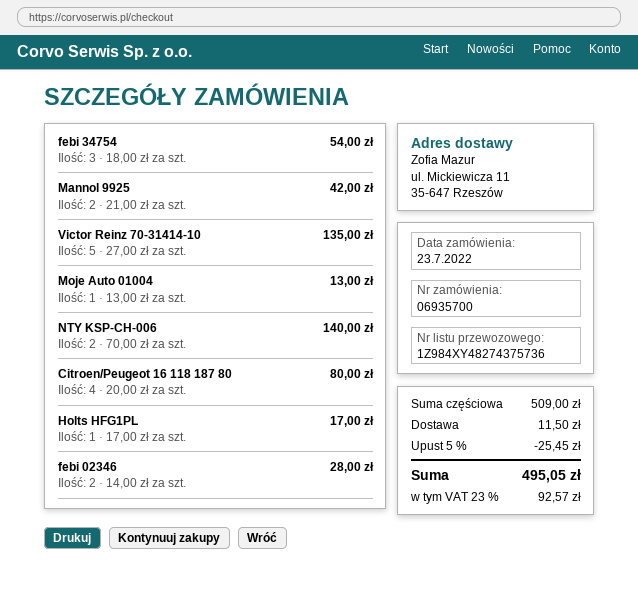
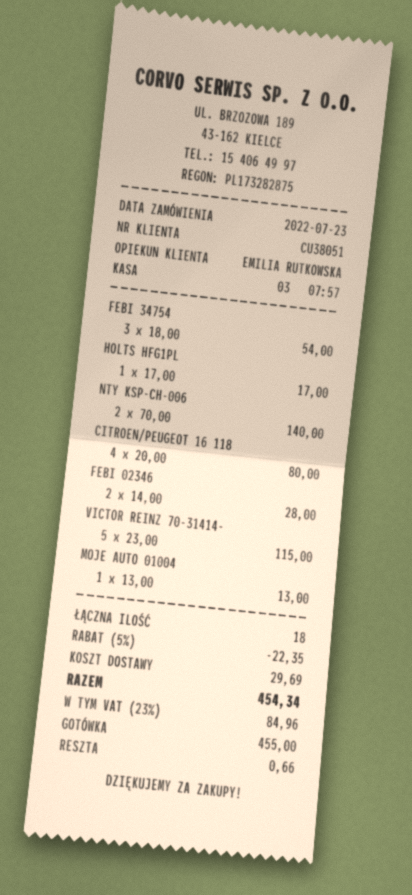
Mannol 9925: 2 x 21.00 = 42.00 -> none
Victor Reinz 70-31414-10: 5 x 27.00 = 135.00 -> 5 x 23.00 = 115.00
discount: 5% = 25.45 -> 5% = 22.35
shipping: 11.50 -> 29.69
tax: 23% = 92.57 -> 23% = 84.96
total: 495.05 -> 454.34

